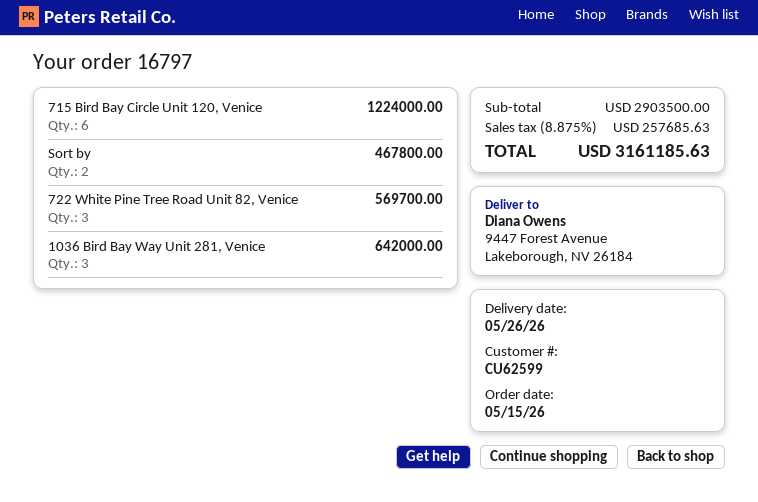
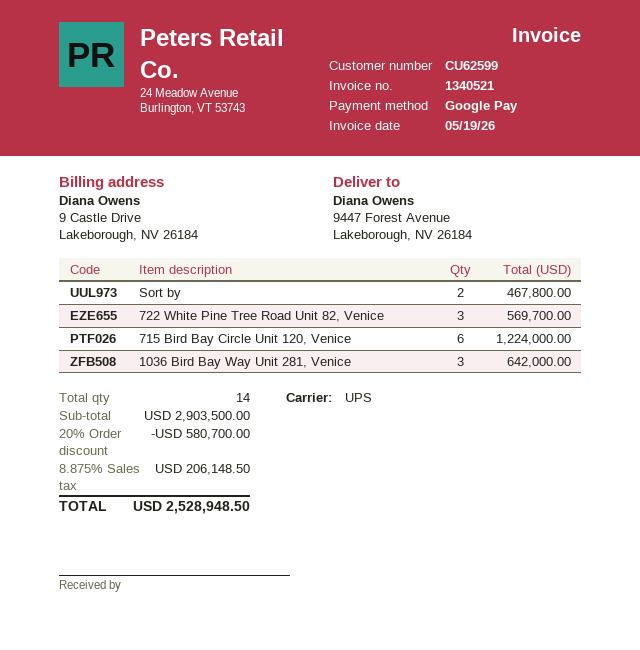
discount: none -> 20% = 580700.00
tax: 8.875% = 257685.63 -> 8.875% = 206148.50
total: 3161185.63 -> 2528948.50

